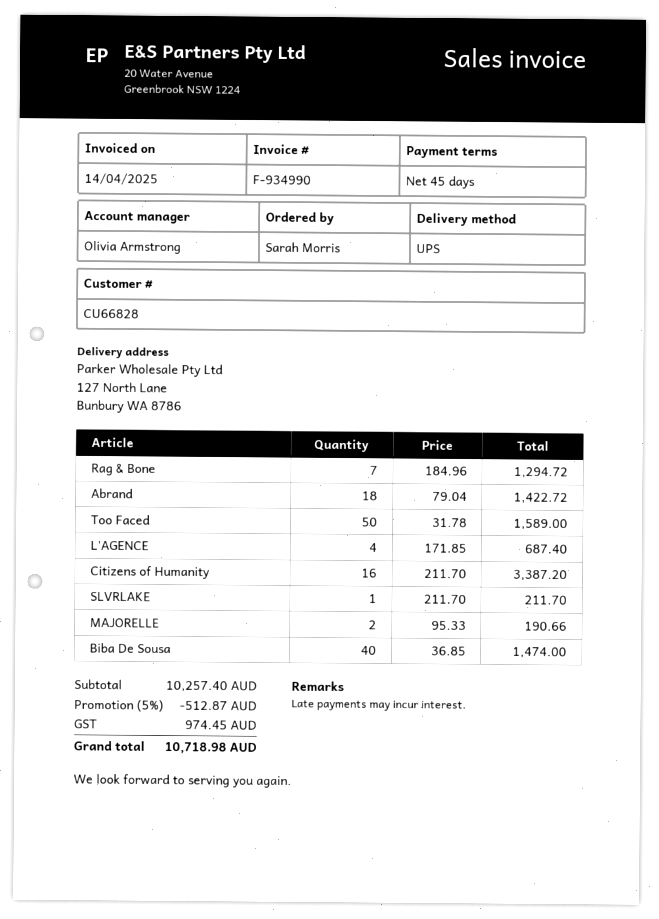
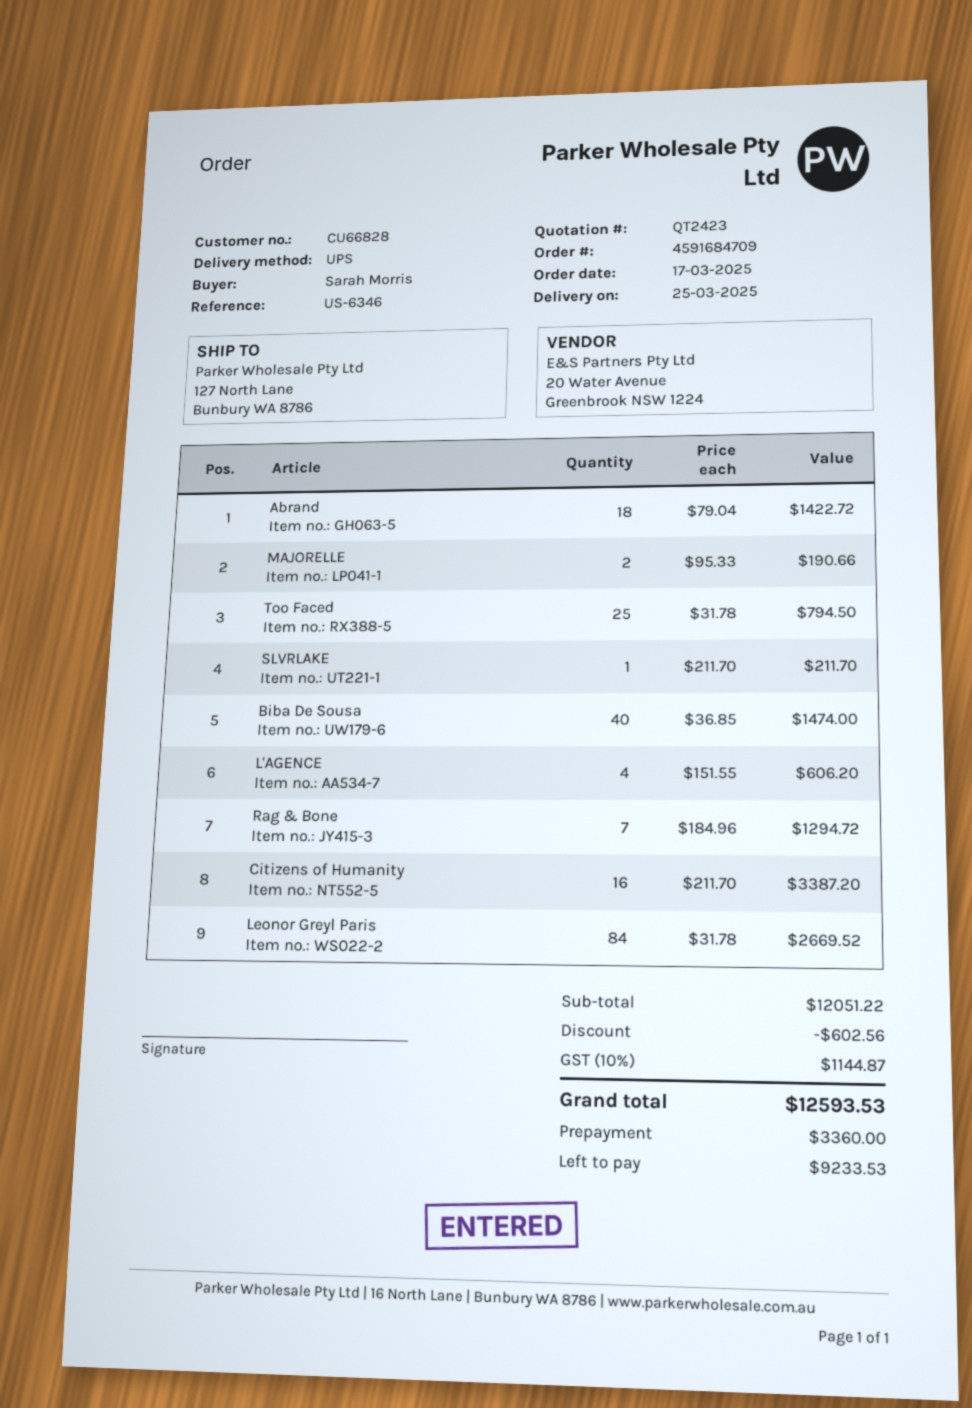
Too Faced: 50 x 31.78 = 1589.00 -> 25 x 31.78 = 794.50
L'AGENCE: 4 x 171.85 = 687.40 -> 4 x 151.55 = 606.20
Leonor Greyl Paris: none -> 84 x 31.78 = 2669.52
subtotal: 10257.40 -> 12051.22
discount: 512.87 -> 602.56
tax: 974.45 -> 1144.87
total: 10718.98 -> 12593.53

